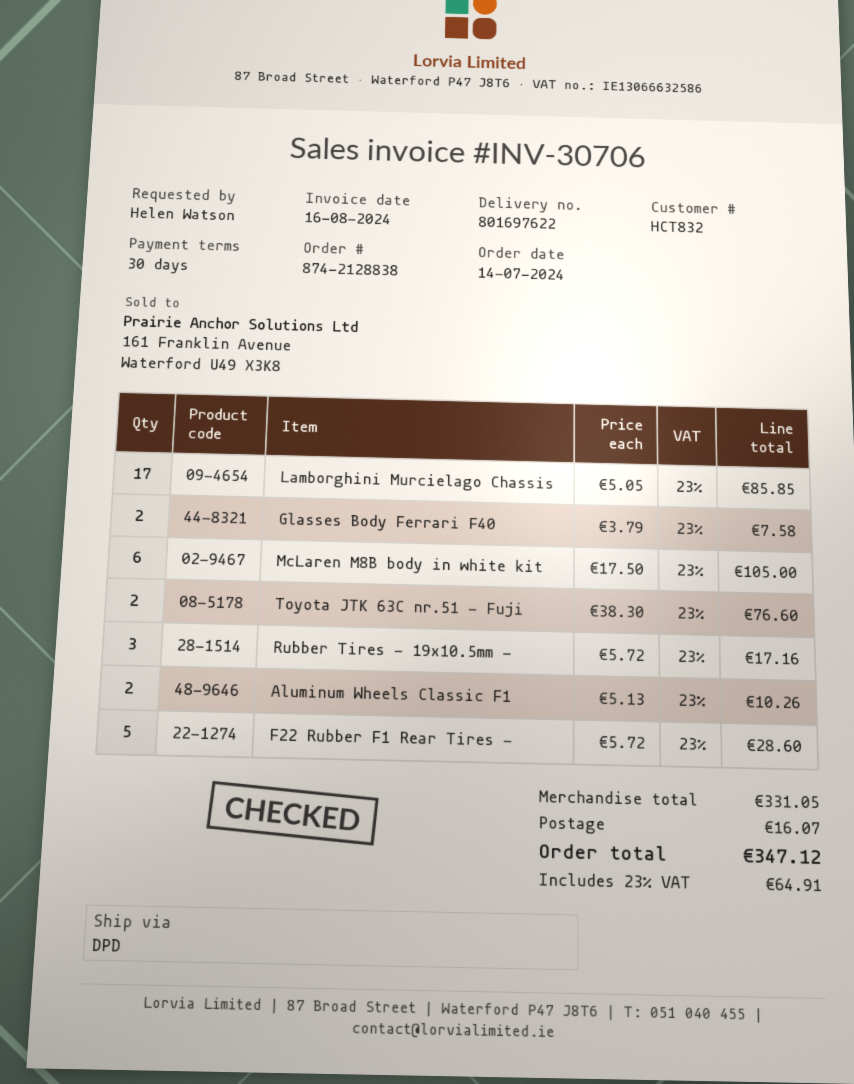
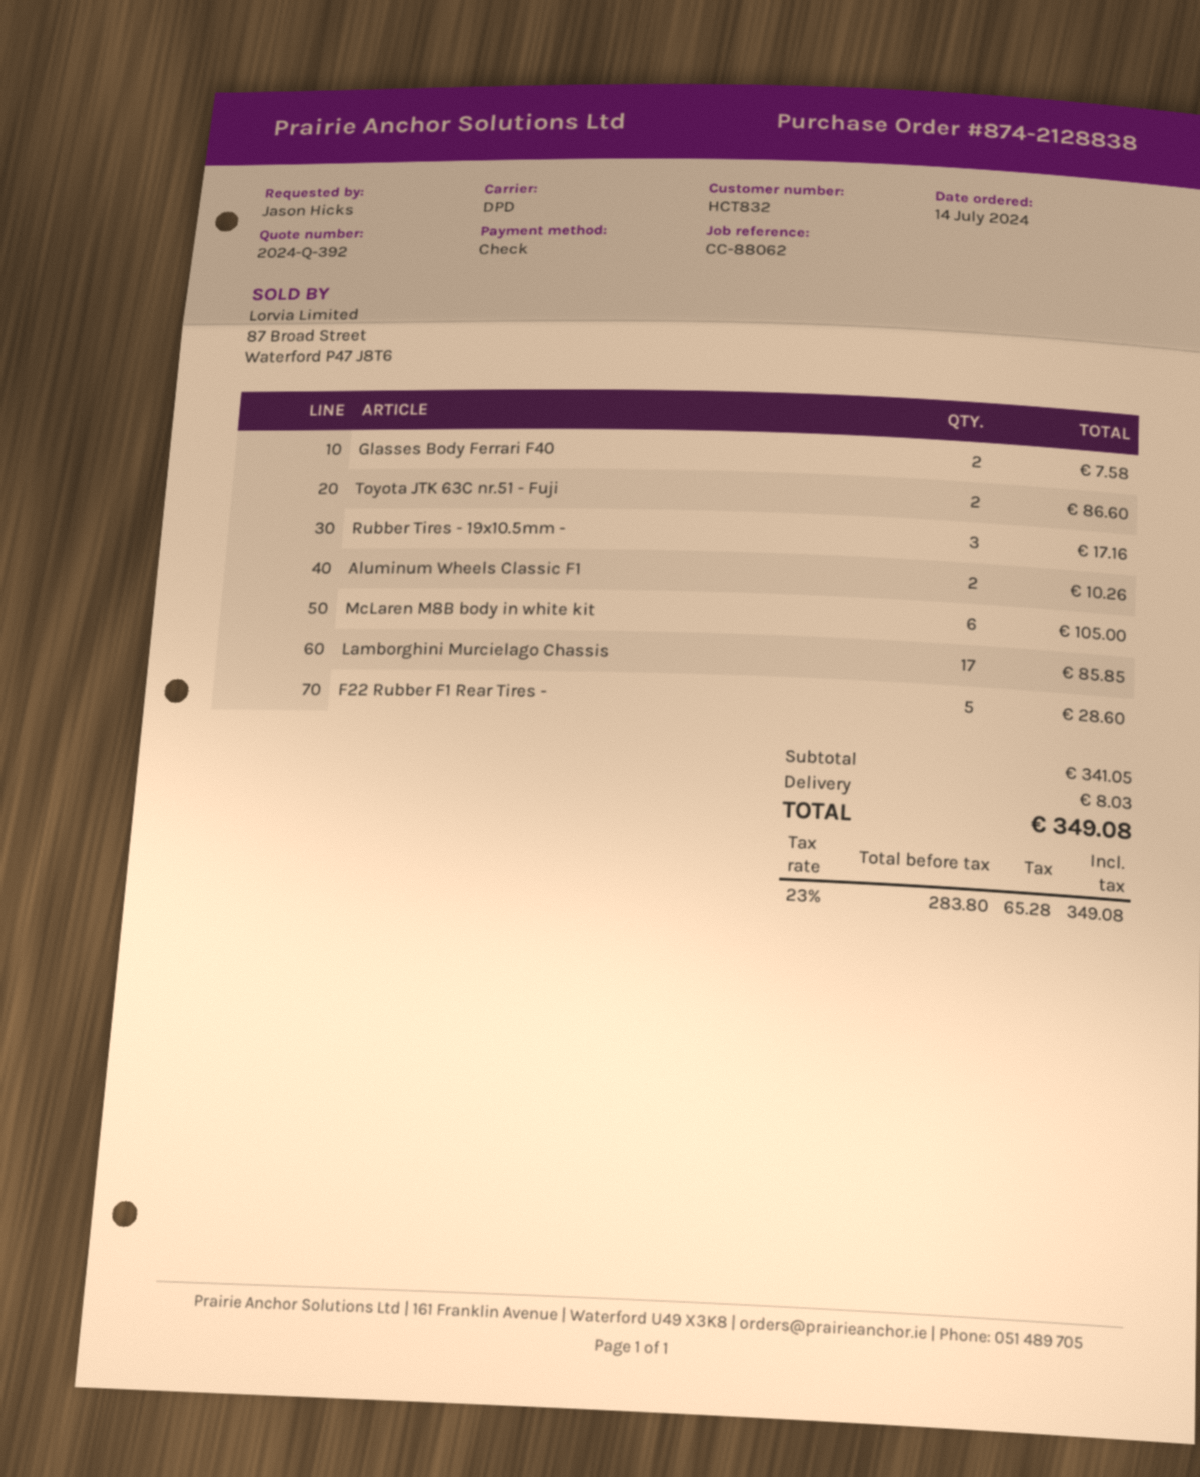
ordered by: Helen Watson -> Jason Hicks
Toyota JTK 63C nr.51 - Fuji: 2 for 76.60 -> 2 for 86.60
subtotal: 331.05 -> 341.05
shipping: 16.07 -> 8.03
tax: 23% = 64.91 -> 23% = 65.28
total: 347.12 -> 349.08

